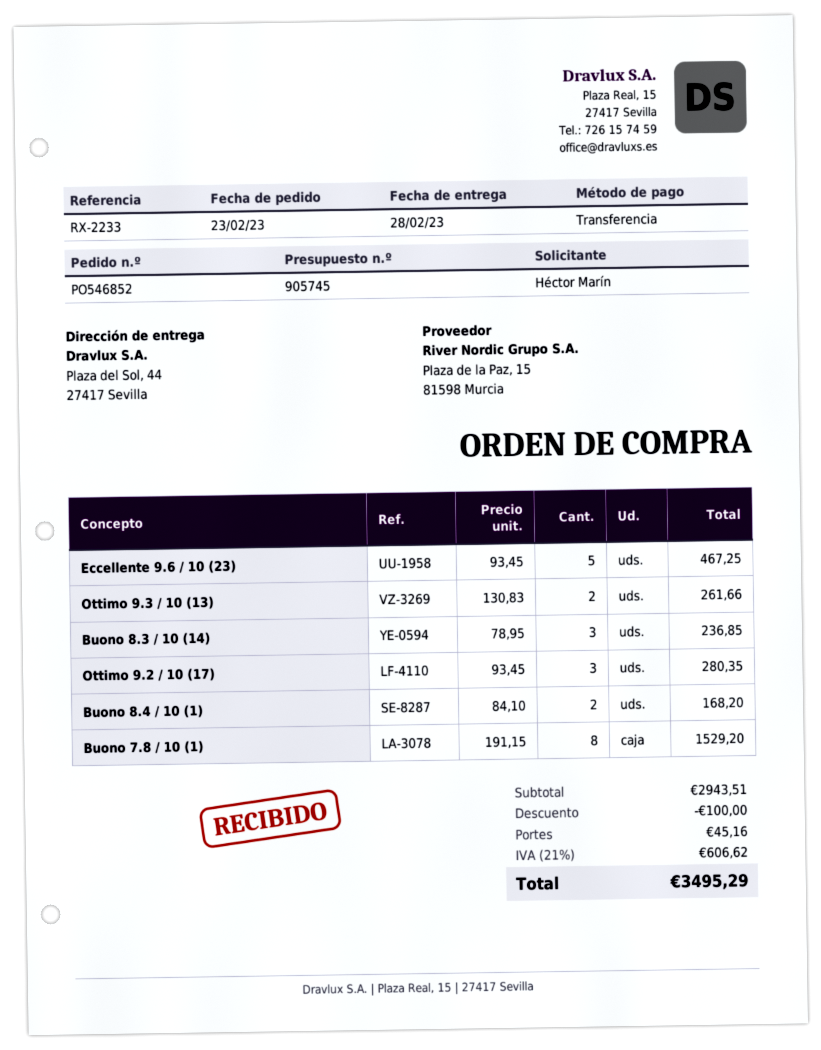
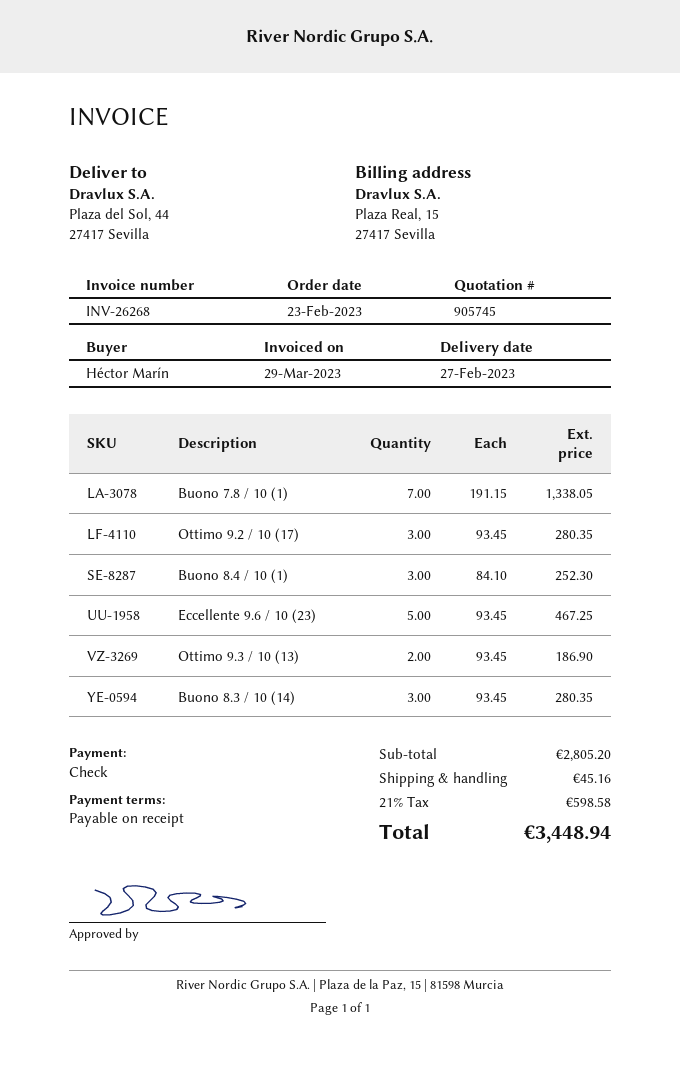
delivery date: 2023-02-28 -> 2023-02-27
payment method: bank transfer -> cheque
Ottimo 9.3 / 10 (13): 2 x 130.83 = 261.66 -> 2 x 93.45 = 186.90
Buono 8.3 / 10 (14): 3 x 78.95 = 236.85 -> 3 x 93.45 = 280.35
Buono 8.4 / 10 (1): 2 x 84.10 = 168.20 -> 3 x 84.10 = 252.30
Buono 7.8 / 10 (1): 8 x 191.15 = 1529.20 -> 7 x 191.15 = 1338.05
subtotal: 2943.51 -> 2805.20
discount: 100.00 -> none
tax: 21% = 606.62 -> 21% = 598.58
total: 3495.29 -> 3448.94

